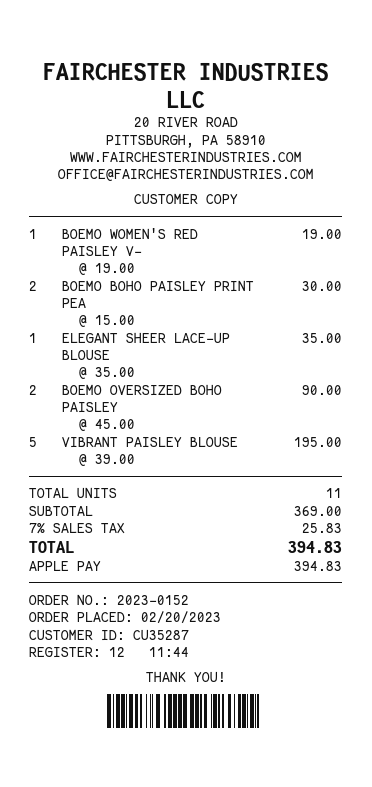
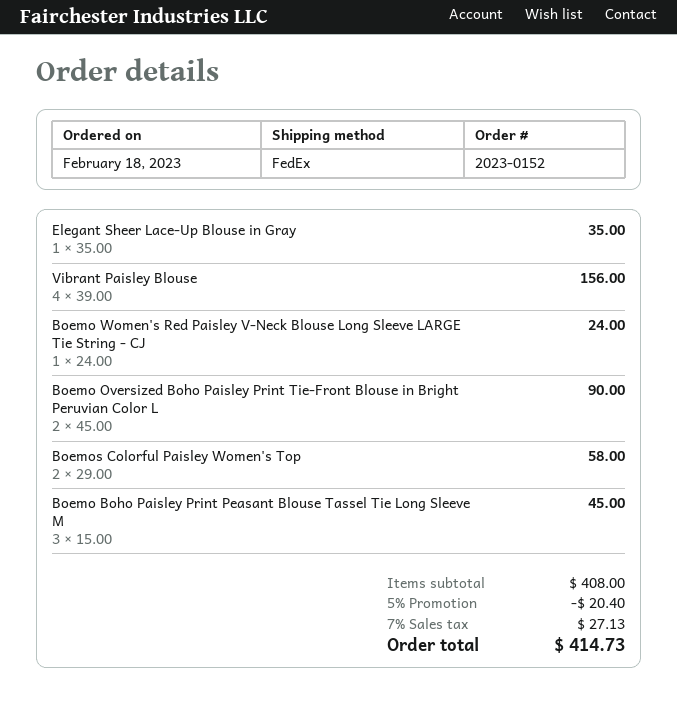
order date: 2023-02-20 -> 2023-02-18
BOEMO WOMEN'S RED PAISLEY V-: 1 x 19.00 = 19.00 -> 1 x 24.00 = 24.00
BOEMO BOHO PAISLEY PRINT PEA: 2 x 15.00 = 30.00 -> 3 x 15.00 = 45.00
VIBRANT PAISLEY BLOUSE: 5 x 39.00 = 195.00 -> 4 x 39.00 = 156.00
Boemos Colorful Paisley Women's Top: none -> 2 x 29.00 = 58.00
subtotal: 369.00 -> 408.00
discount: none -> 5% = 20.40
tax: 7% = 25.83 -> 7% = 27.13
total: 394.83 -> 414.73

